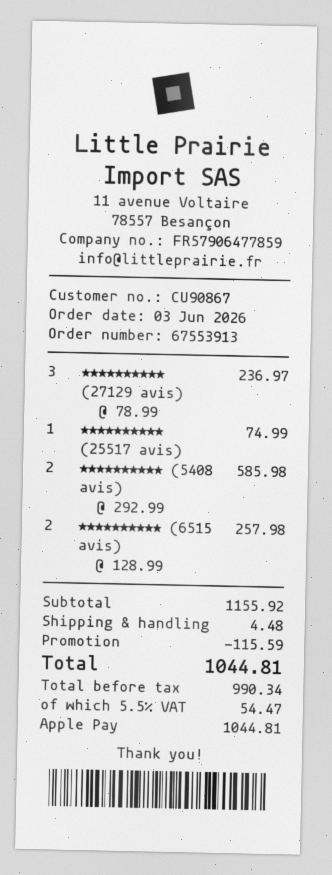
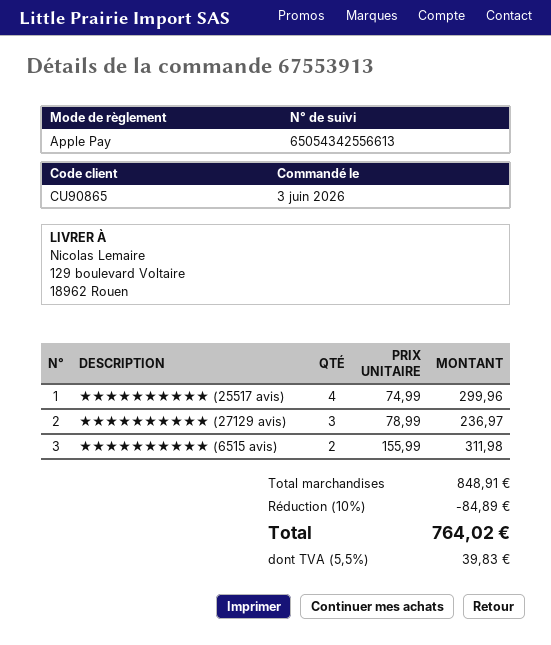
customer number: CU90867 -> CU90865
★★★★★★★★★★ (25517 avis): 1 x 74.99 = 74.99 -> 4 x 74.99 = 299.96
★★★★★★★★★★ (5408 avis): 2 x 292.99 = 585.98 -> none
★★★★★★★★★★ (6515 avis): 2 x 128.99 = 257.98 -> 2 x 155.99 = 311.98
subtotal: 1155.92 -> 848.91
discount: 115.59 -> 84.89
shipping: 4.48 -> none
tax: 5.5% = 54.47 -> 5.5% = 39.83
total: 1044.81 -> 764.02

